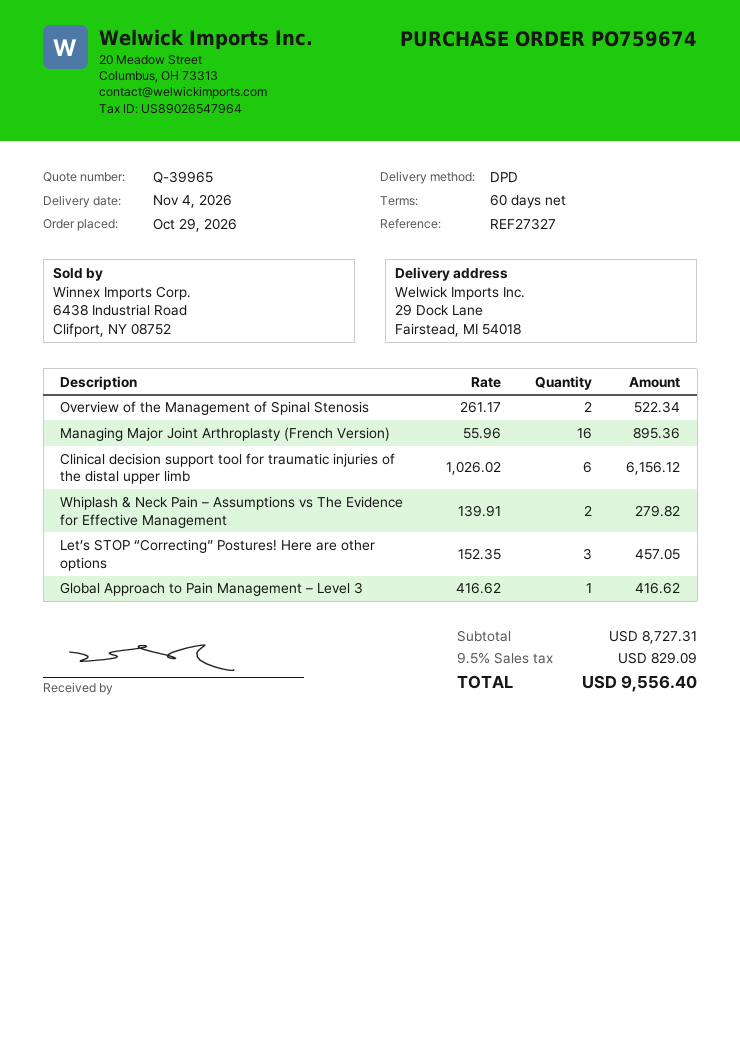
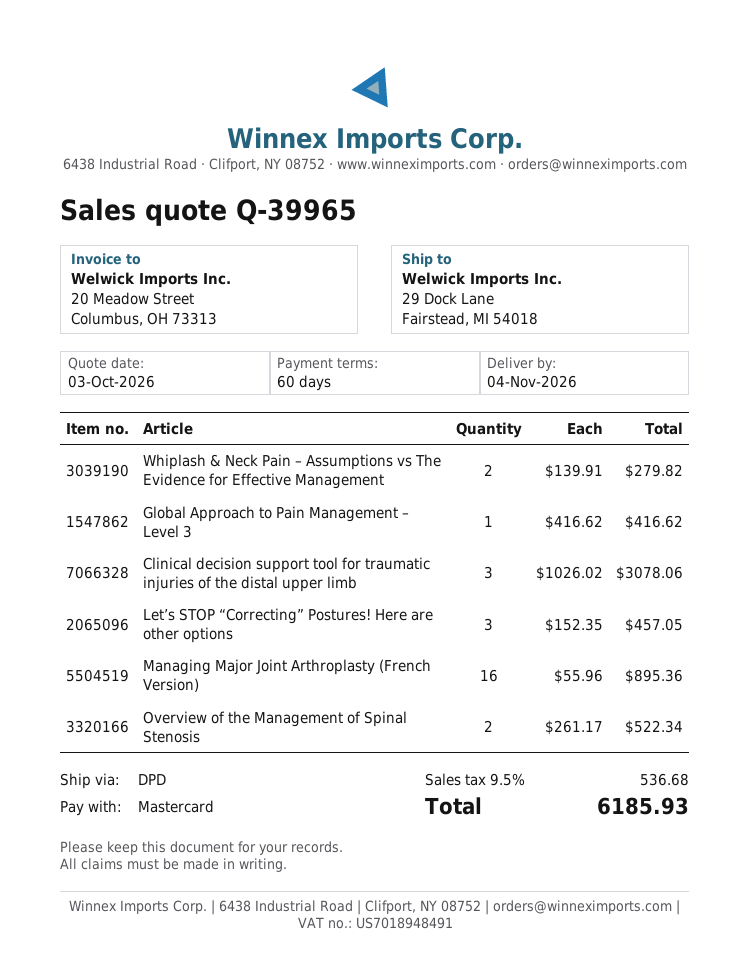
Clinical decision support tool for traumatic injuries of the distal upper limb: 6 x 1026.02 = 6156.12 -> 3 x 1026.02 = 3078.06
tax: 9.5% = 829.09 -> 9.5% = 536.68
total: 9556.40 -> 6185.93

